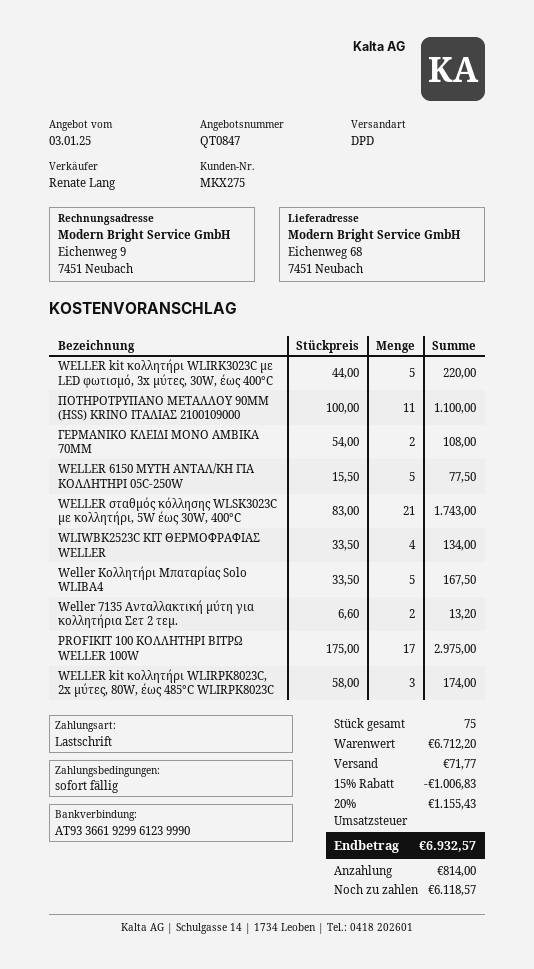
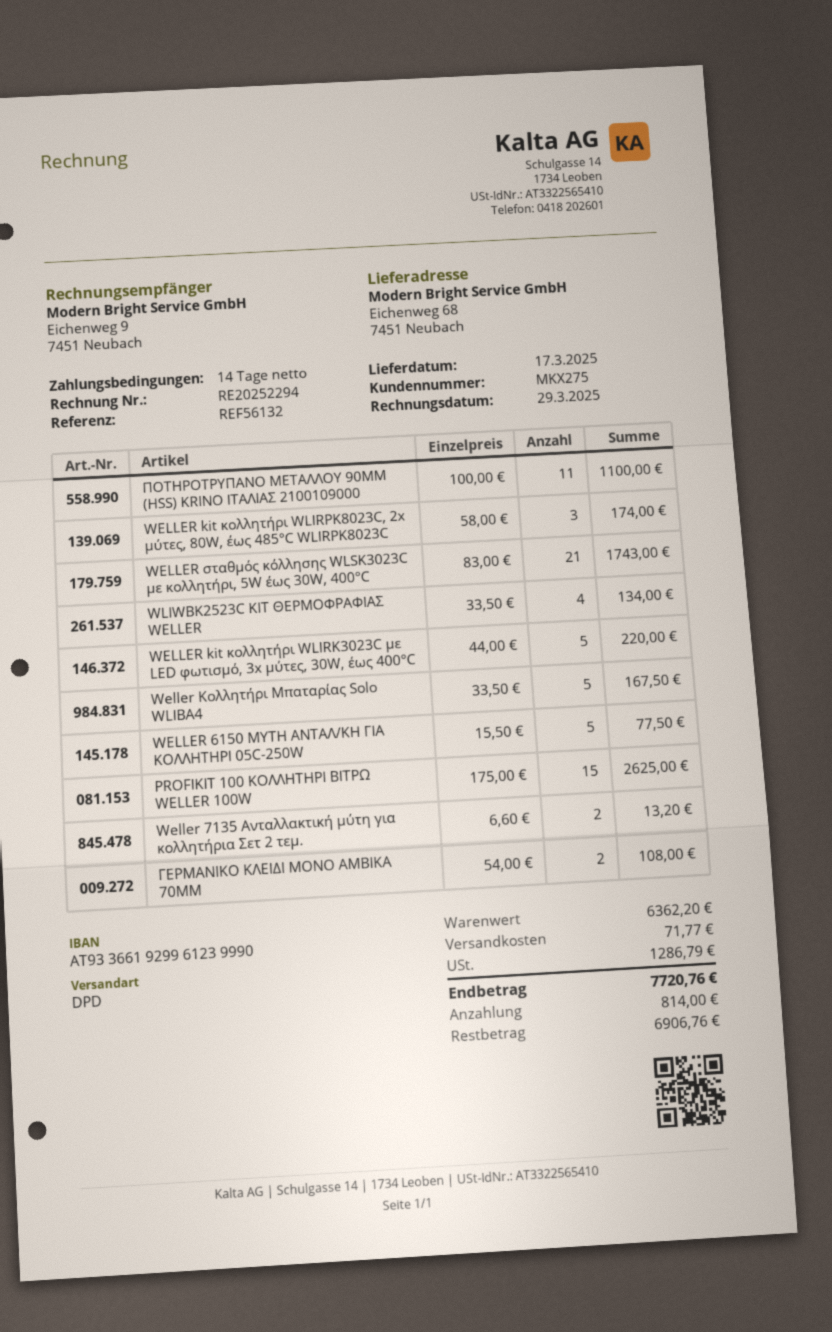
payment terms: on receipt -> 14 days
PROFIKIT 100 ΚΟΛΛΗΤΗΡΙ ΒΙΤΡΩ WELLER 100W: 17 x 175.00 = 2975.00 -> 15 x 175.00 = 2625.00
subtotal: 6712.20 -> 6362.20
discount: 15% = 1006.83 -> none
tax: 1155.43 -> 1286.79
total: 6932.57 -> 7720.76
balance: 6118.57 -> 6906.76

